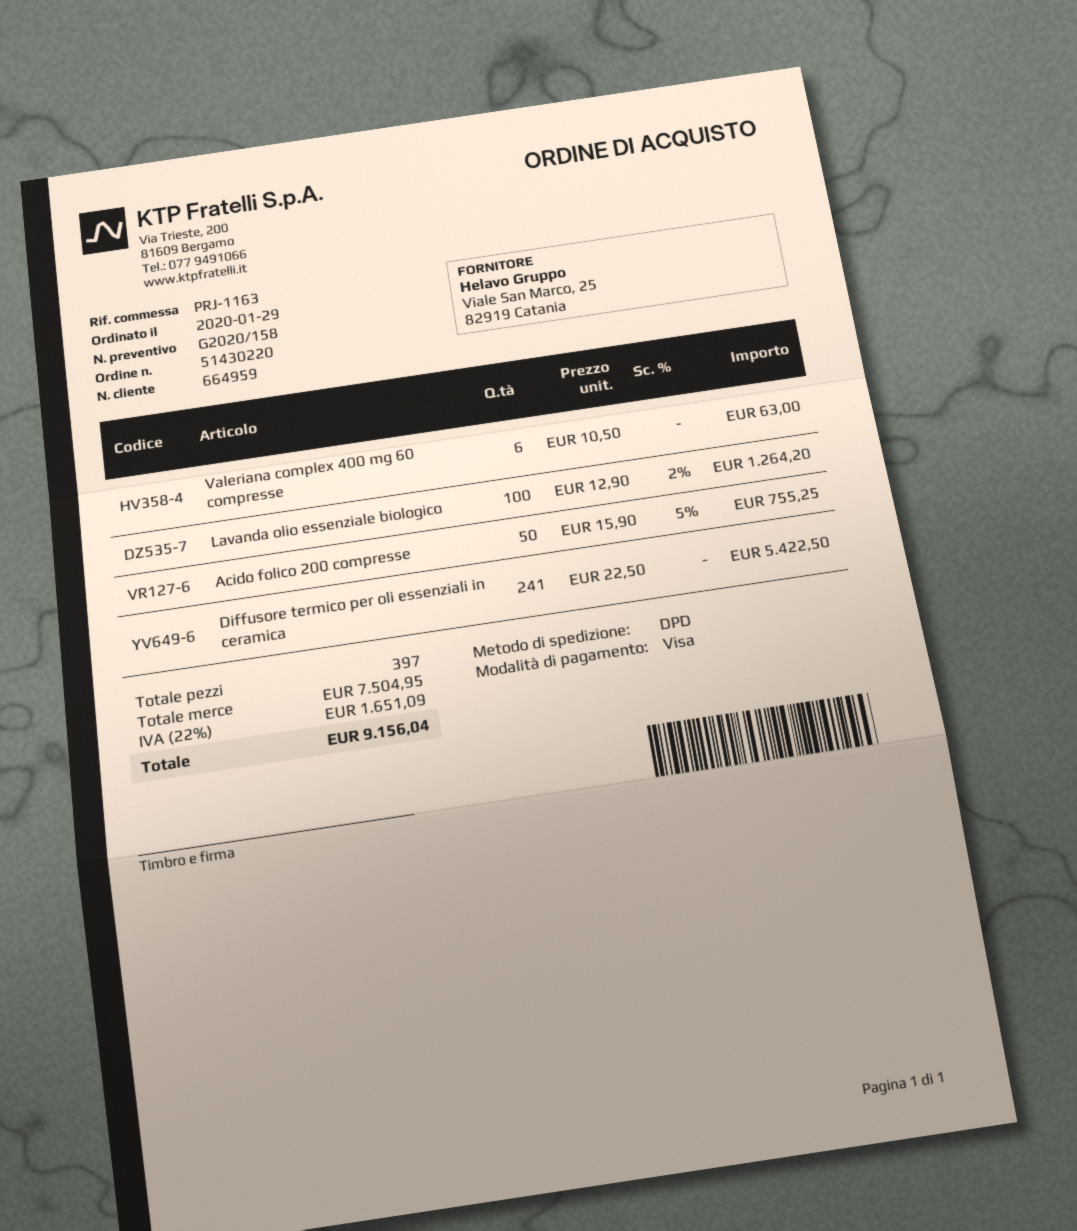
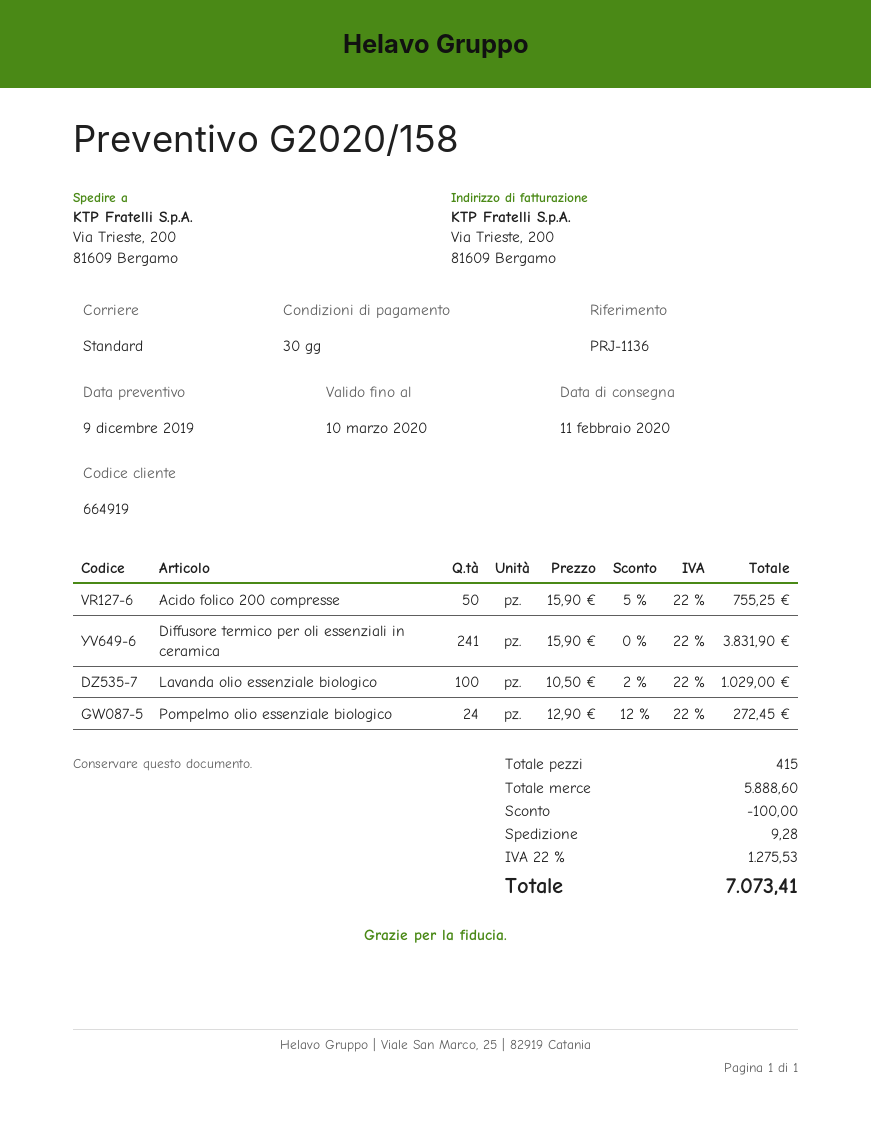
customer number: 664959 -> 664919
reference: PRJ-1163 -> PRJ-1136
shipping method: DPD -> standard
Valeriana complex 400 mg 60 compresse: 6 x 10.50 = 63.00 -> none
Lavanda olio essenziale biologico: 100 x 12.90 - 2% = 1264.20 -> 100 x 10.50 - 2% = 1029.00
Diffusore termico per oli essenziali in ceramica: 241 x 22.50 = 5422.50 -> 241 x 15.90 = 3831.90
Pompelmo olio essenziale biologico: none -> 24 x 12.90 - 12% = 272.45
total quantity: 397 -> 415
subtotal: 7504.95 -> 5888.60
discount: none -> 100.00
shipping: none -> 9.28
tax: 22% = 1651.09 -> 22% = 1275.53
total: 9156.04 -> 7073.41

